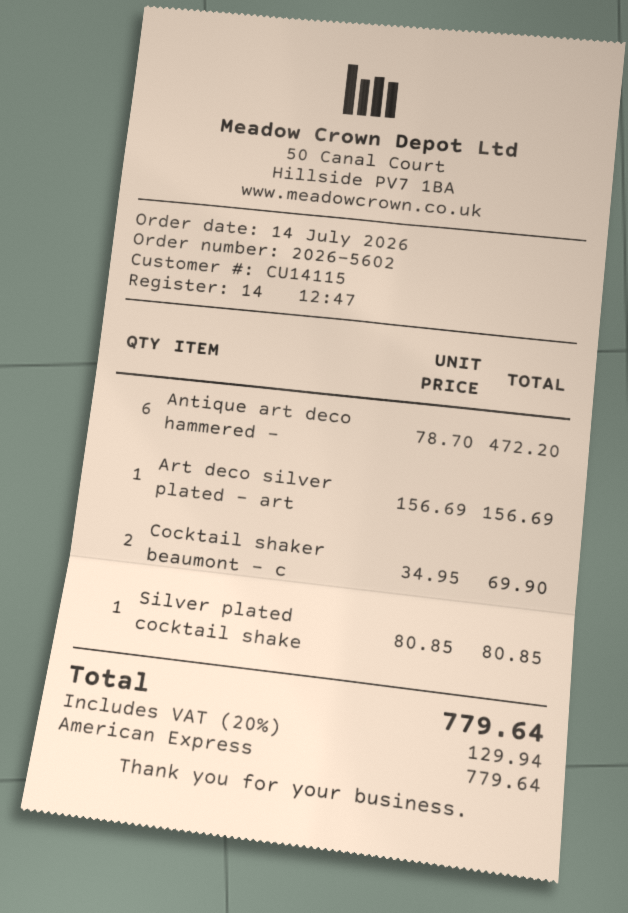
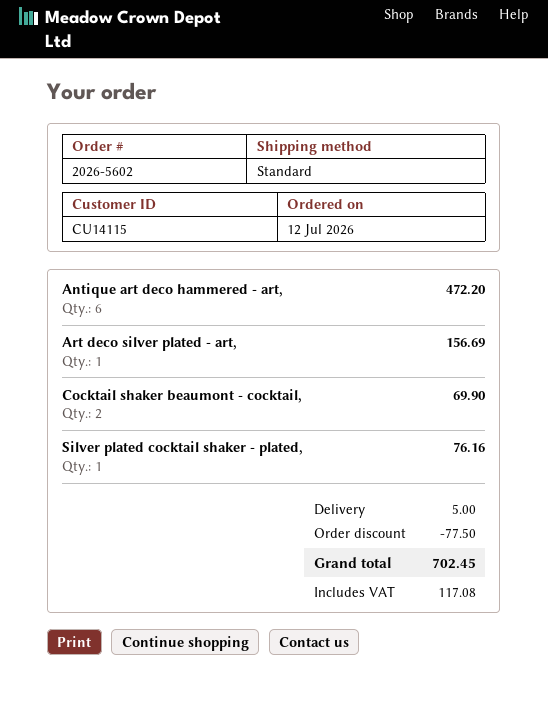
order date: 2026-07-14 -> 2026-07-12
Silver plated cocktail shake: 1 for 80.85 -> 1 for 76.16
discount: none -> 77.50
shipping: none -> 5.00
tax: 129.94 -> 117.08
total: 779.64 -> 702.45

